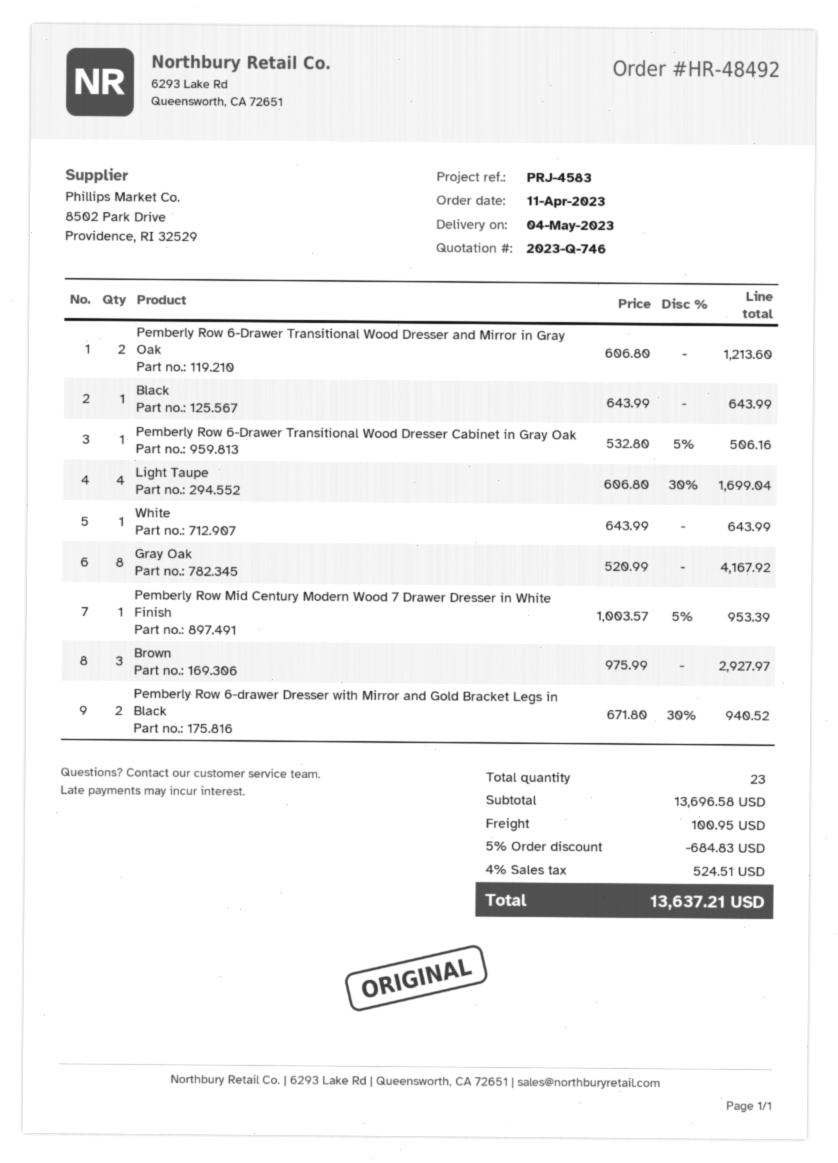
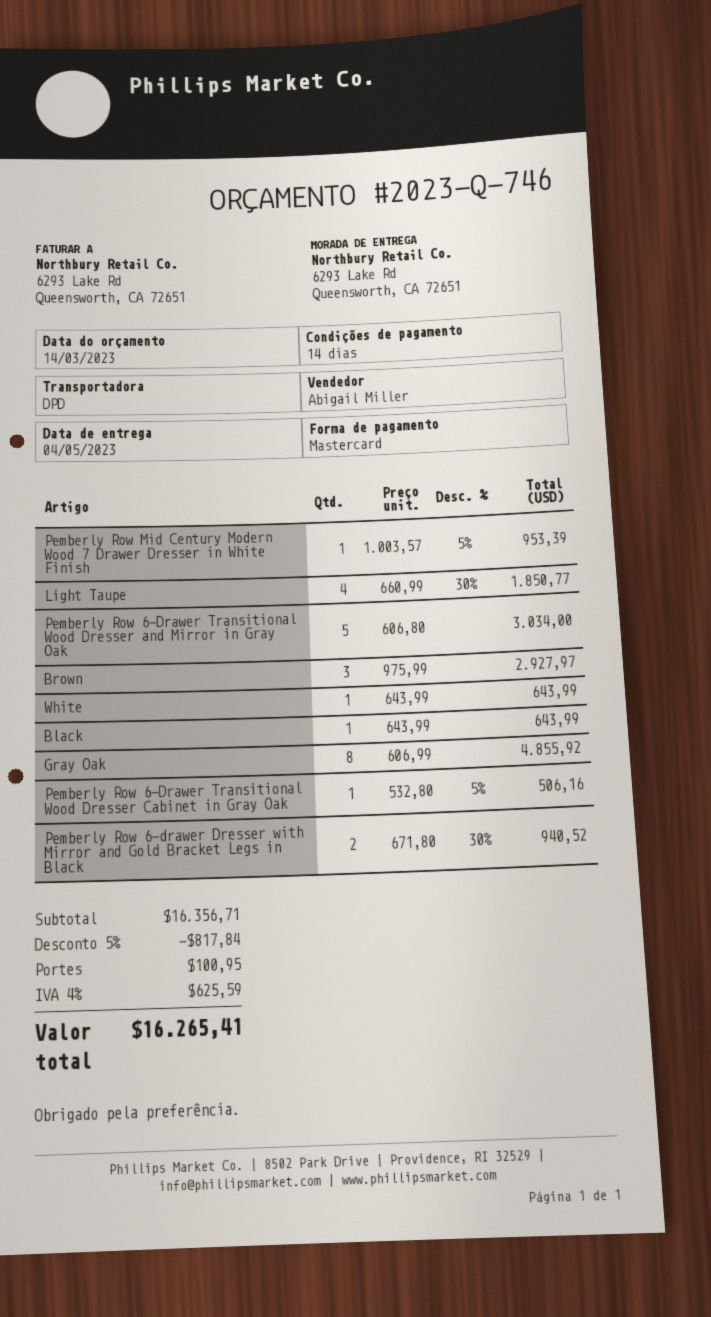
Pemberly Row 6-Drawer Transitional Wood Dresser and Mirror in Gray Oak: 2 x 606.80 = 1213.60 -> 5 x 606.80 = 3034.00
Light Taupe: 4 x 606.80 - 30% = 1699.04 -> 4 x 660.99 - 30% = 1850.77
Gray Oak: 8 x 520.99 = 4167.92 -> 8 x 606.99 = 4855.92
subtotal: 13696.58 -> 16356.71
discount: 5% = 684.83 -> 5% = 817.84
tax: 4% = 524.51 -> 4% = 625.59
total: 13637.21 -> 16265.41

